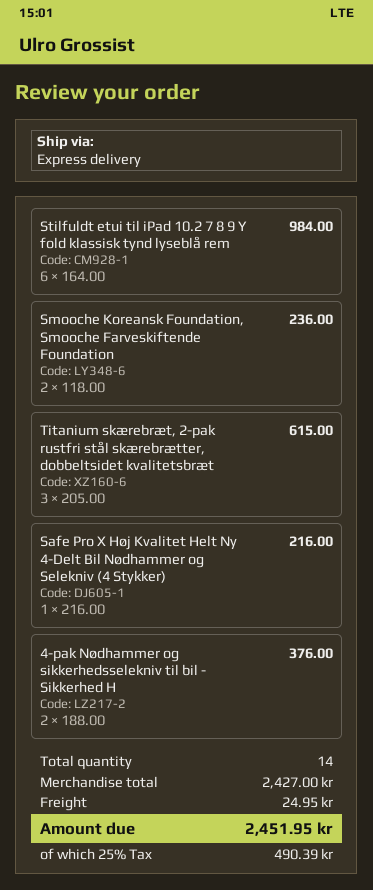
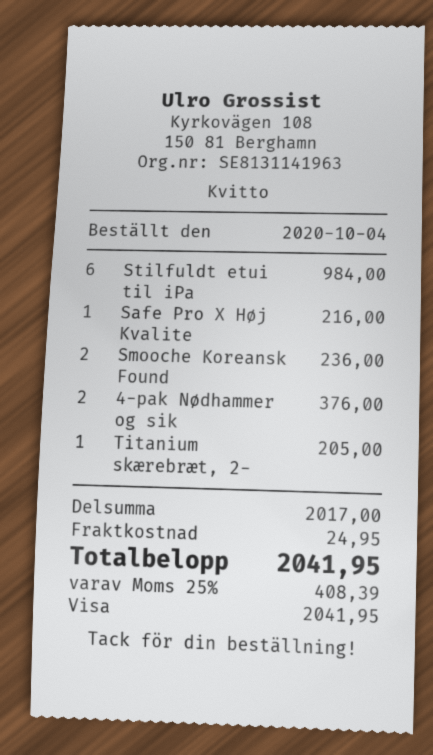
Titanium skærebræt, 2-pak rustfri stål skærebrætter, dobbeltsidet kvalitetsbræt: 3 for 615.00 -> 1 for 205.00
subtotal: 2427.00 -> 2017.00
tax: 25% = 490.39 -> 25% = 408.39
total: 2451.95 -> 2041.95

